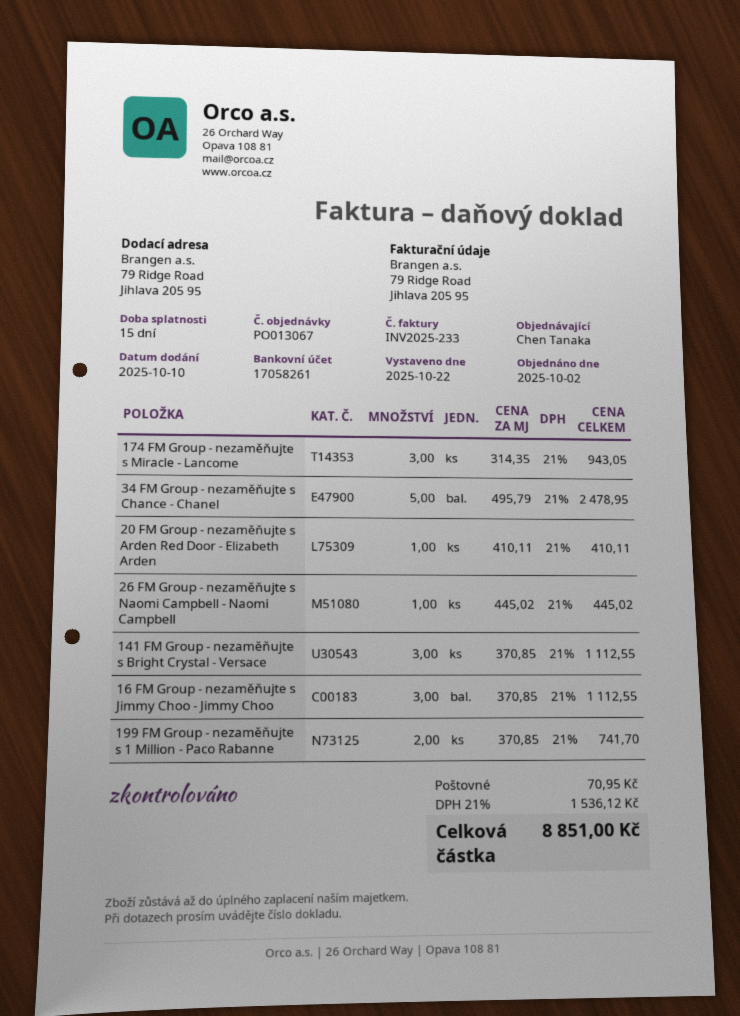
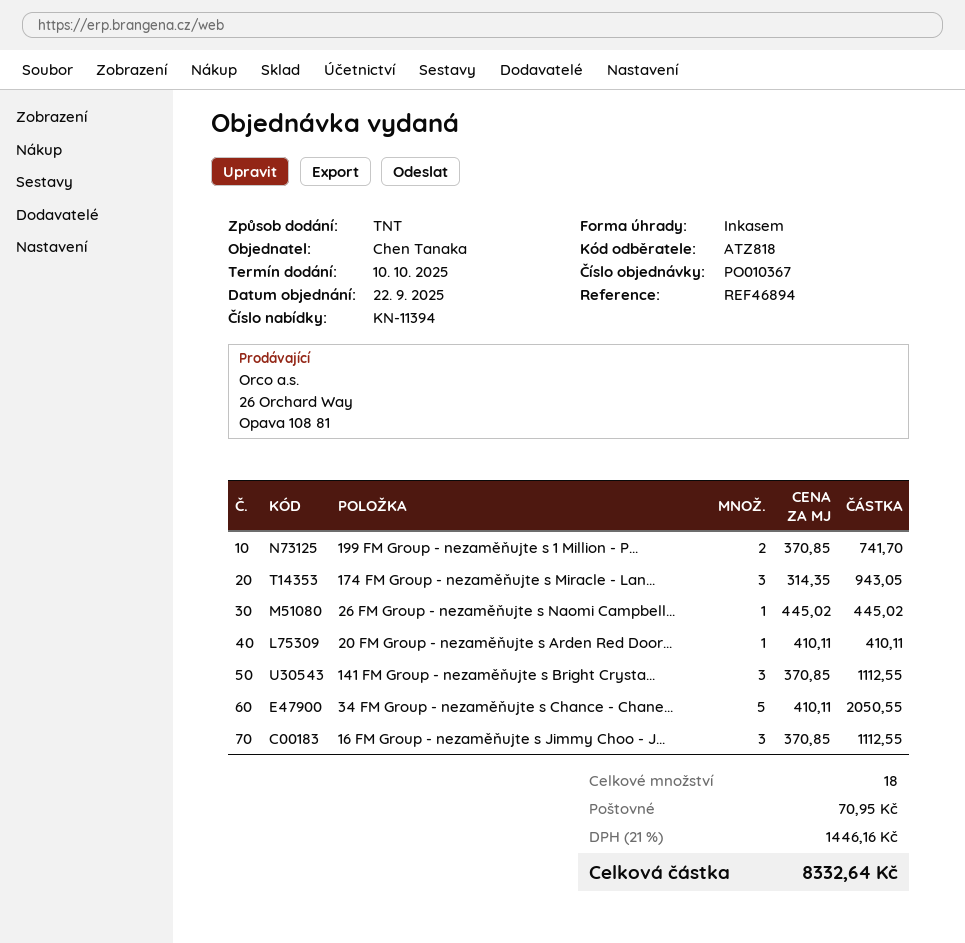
order number: PO013067 -> PO010367
order date: 2025-10-02 -> 2025-09-22
34 FM Group - nezaměňujte s Chance - Chanel: 5 x 495.79 = 2478.95 -> 5 x 410.11 = 2050.55
tax: 21% = 1536.12 -> 21% = 1446.16
total: 8851.00 -> 8332.64

